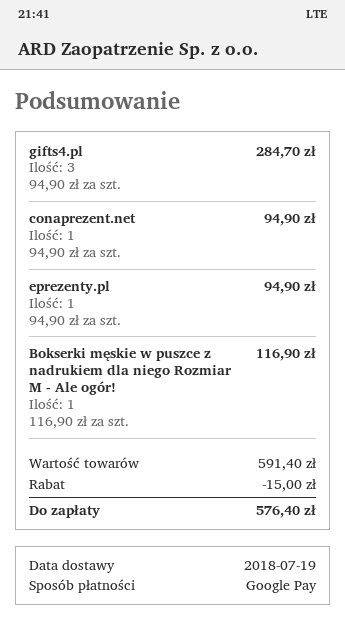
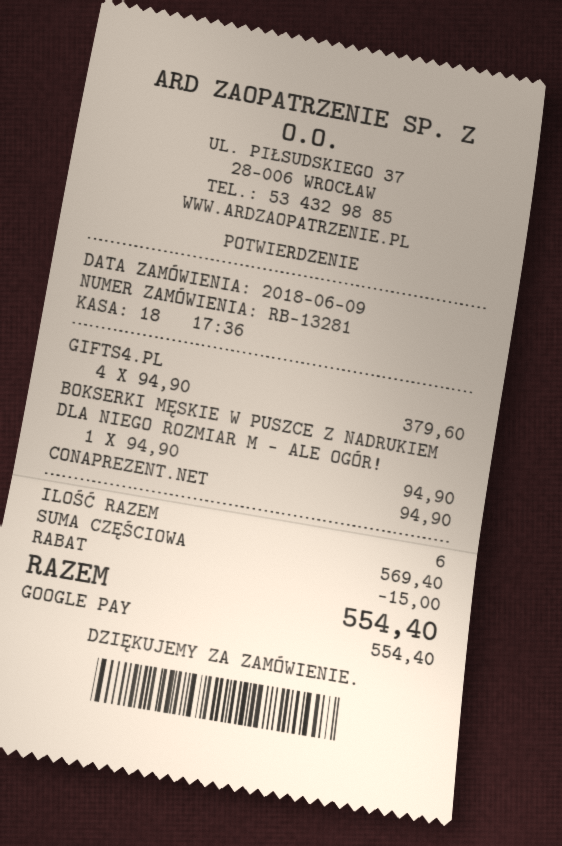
gifts4.pl: 3 x 94.90 = 284.70 -> 4 x 94.90 = 379.60
eprezenty.pl: 1 x 94.90 = 94.90 -> none
Bokserki męskie w puszce z nadrukiem dla niego Rozmiar M - Ale ogór!: 1 x 116.90 = 116.90 -> 1 x 94.90 = 94.90
subtotal: 591.40 -> 569.40
total: 576.40 -> 554.40

